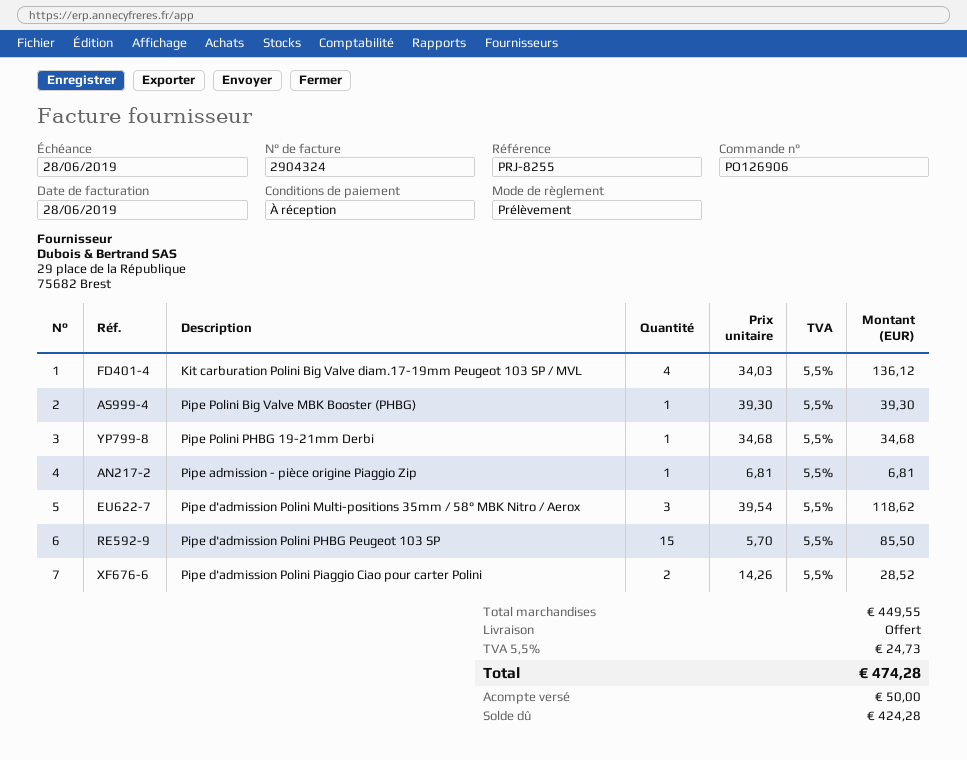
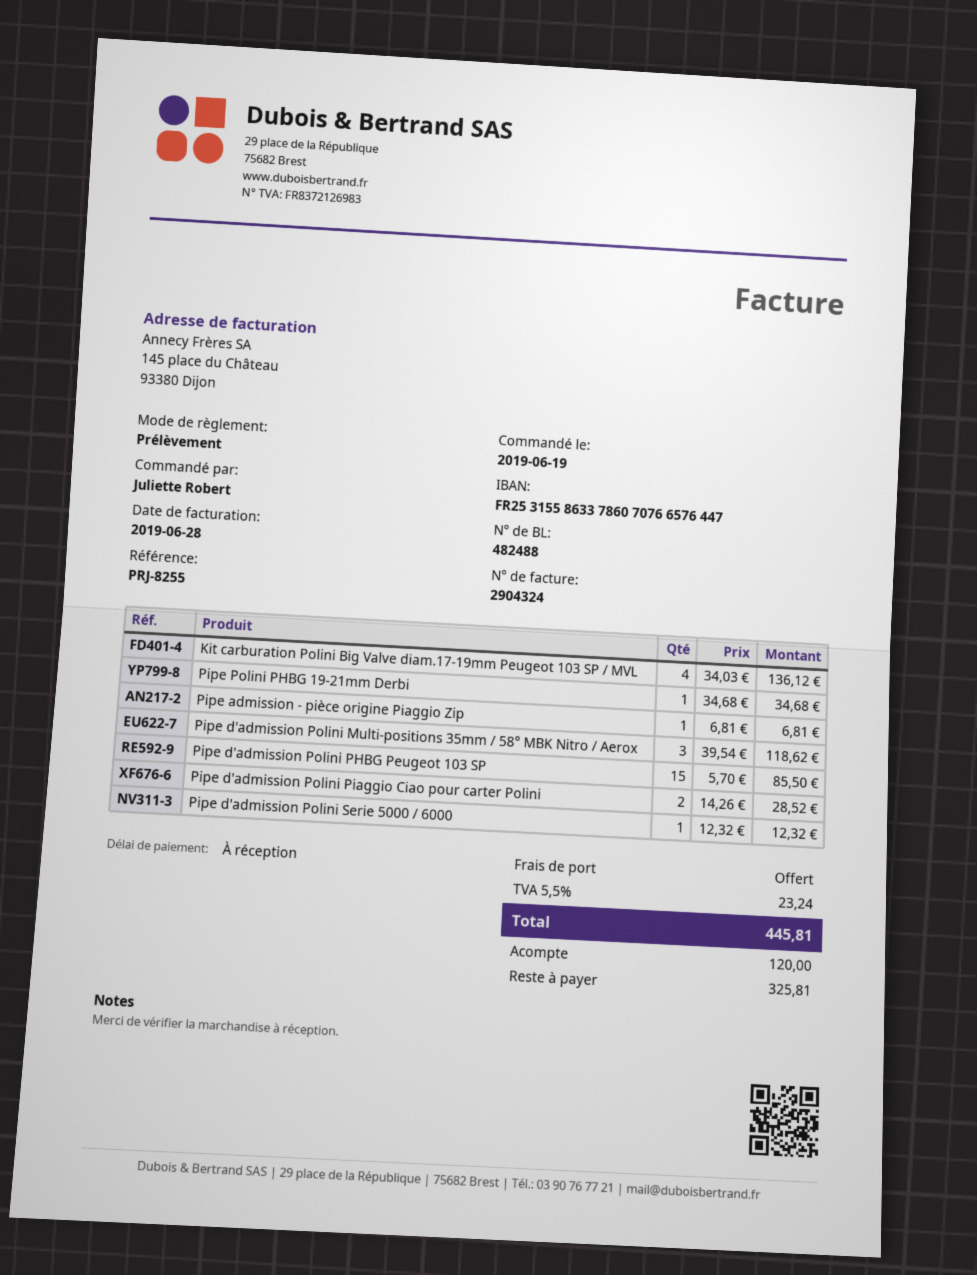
Pipe Polini Big Valve MBK Booster (PHBG): 1 x 39.30 = 39.30 -> none
Pipe d'admission Polini Serie 5000 / 6000: none -> 1 x 12.32 = 12.32
tax: 5.5% = 24.73 -> 5.5% = 23.24
total: 474.28 -> 445.81
deposit: 50.00 -> 120.00
balance: 424.28 -> 325.81

